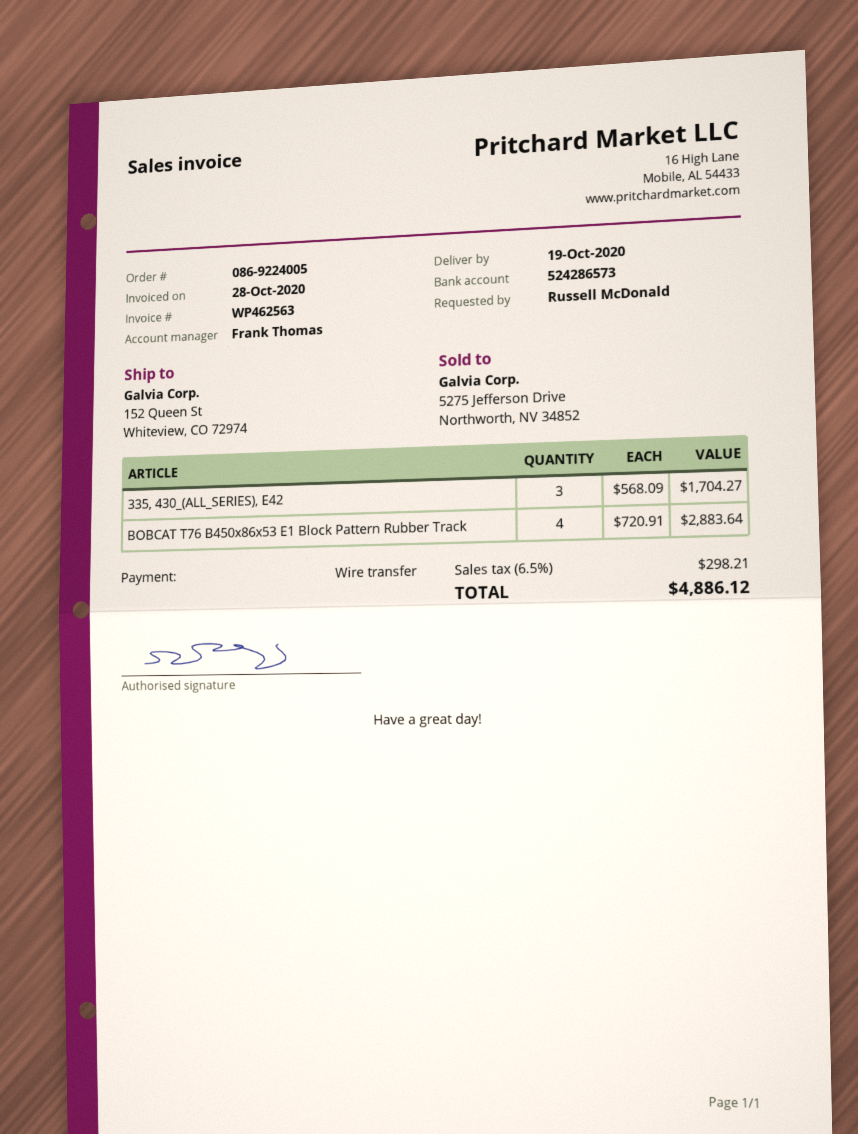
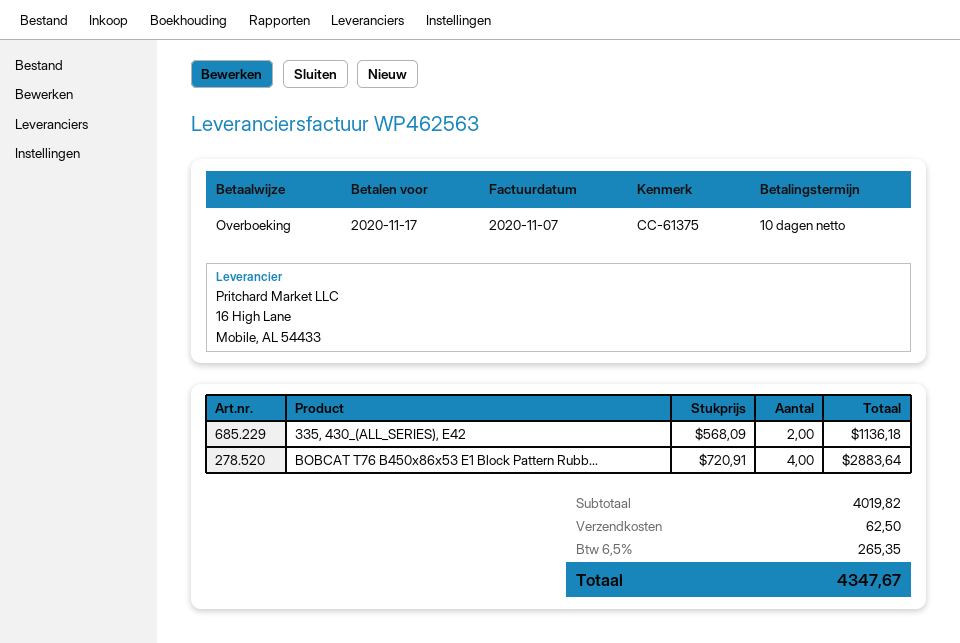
invoice date: 2020-10-28 -> 2020-11-07
335, 430_(ALL_SERIES), E42: 3 x 568.09 = 1704.27 -> 2 x 568.09 = 1136.18
shipping: none -> 62.50
tax: 6.5% = 298.21 -> 6.5% = 265.35
total: 4886.12 -> 4347.67

